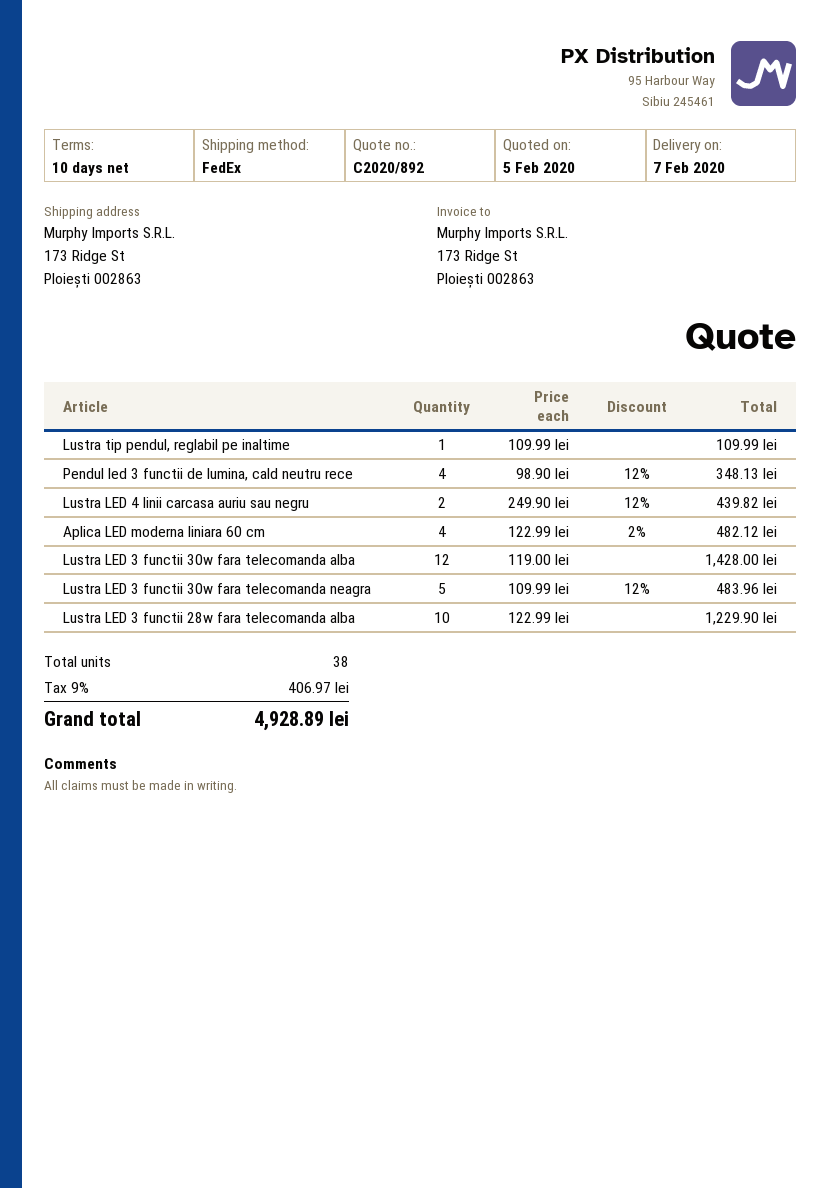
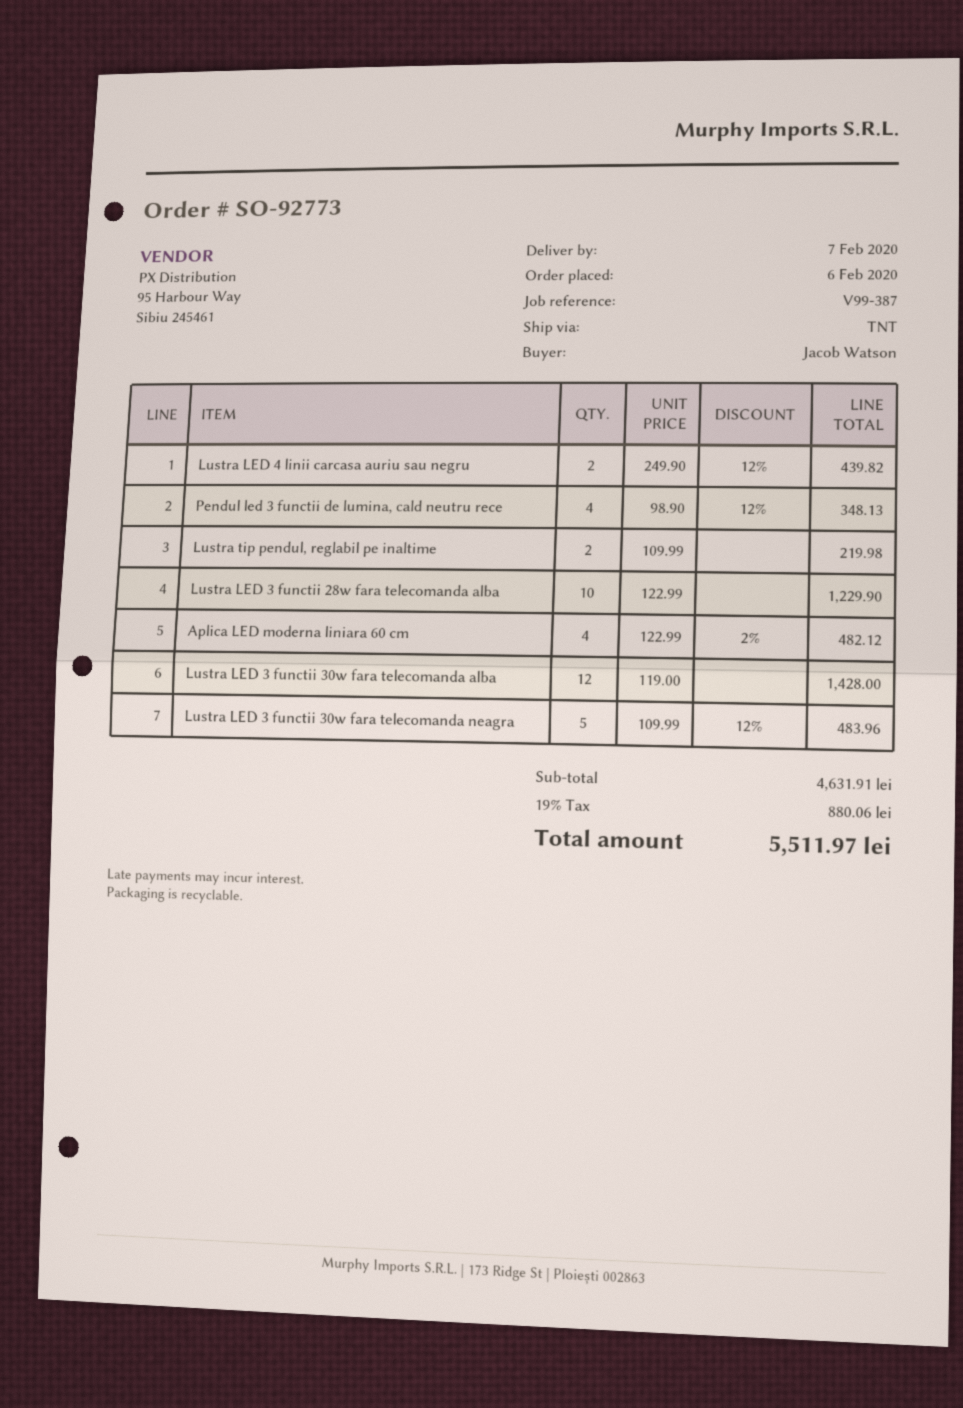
shipping method: FedEx -> TNT
Lustra tip pendul, reglabil pe inaltime: 1 x 109.99 = 109.99 -> 2 x 109.99 = 219.98
tax: 9% = 406.97 -> 19% = 880.06
total: 4928.89 -> 5511.97

